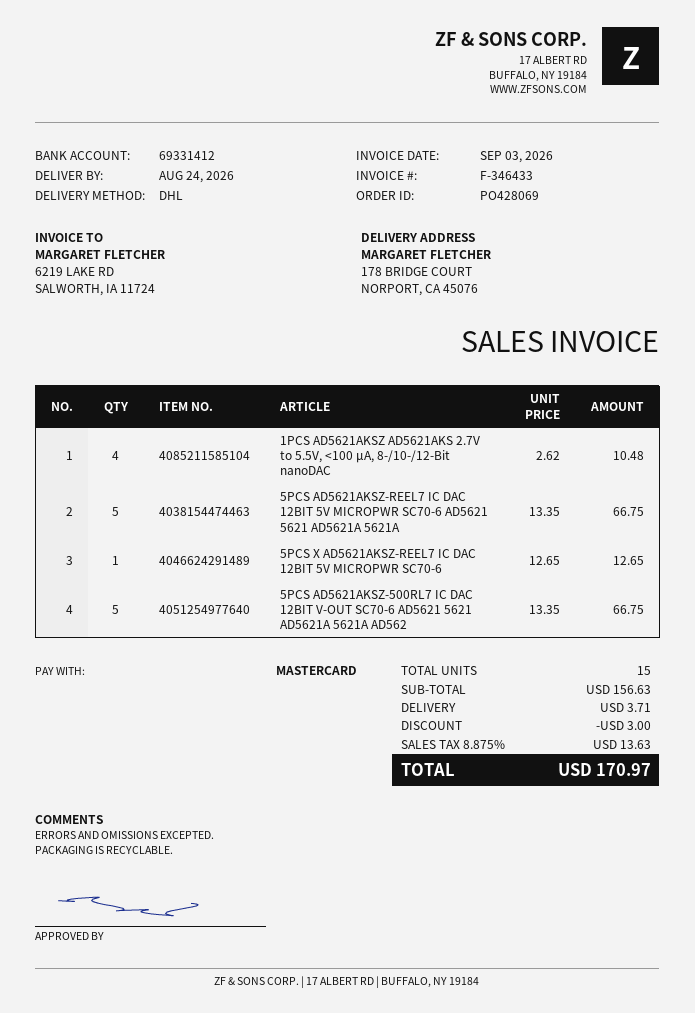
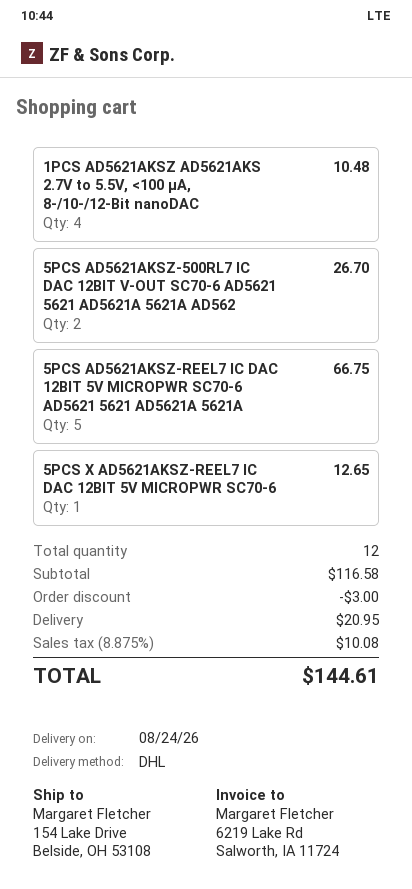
ship to: 178 BRIDGE COURT, NORPORT, CA 45076 -> 154 Lake Drive, Belside, OH 53108
5PCS AD5621AKSZ-500RL7 IC DAC 12BIT V-OUT SC70-6 AD5621 5621 AD5621A 5621A AD562: 5 for 66.75 -> 2 for 26.70
total quantity: 15 -> 12
subtotal: 156.63 -> 116.58
shipping: 3.71 -> 20.95
tax: 8.875% = 13.63 -> 8.875% = 10.08
total: 170.97 -> 144.61

